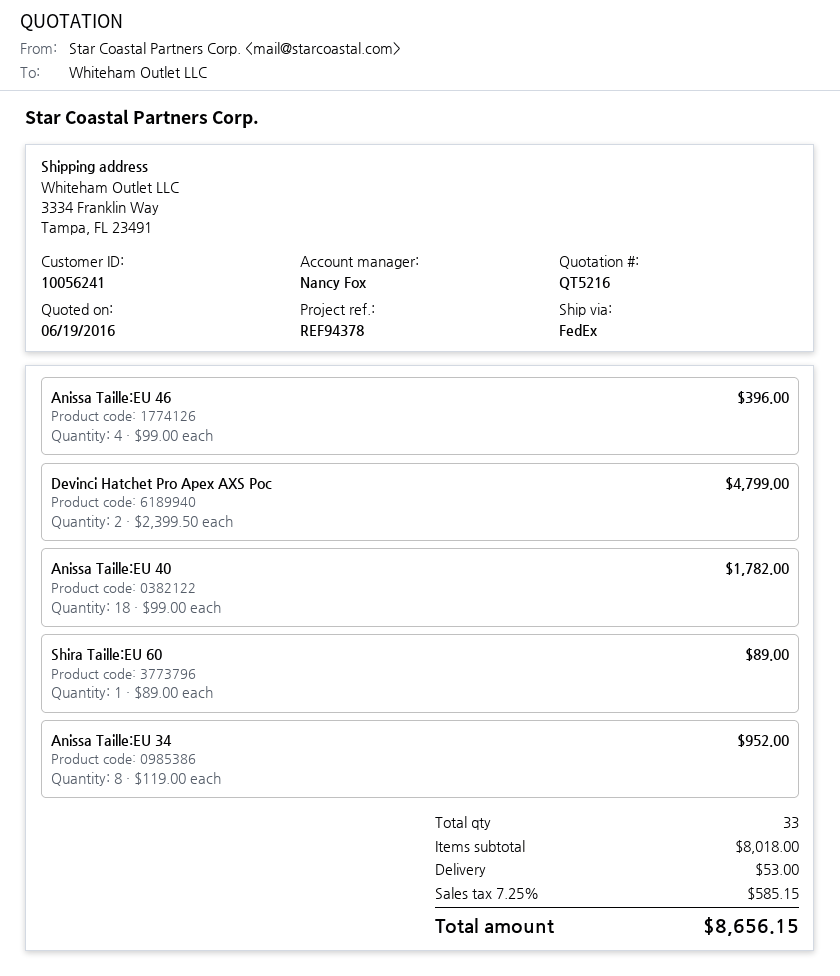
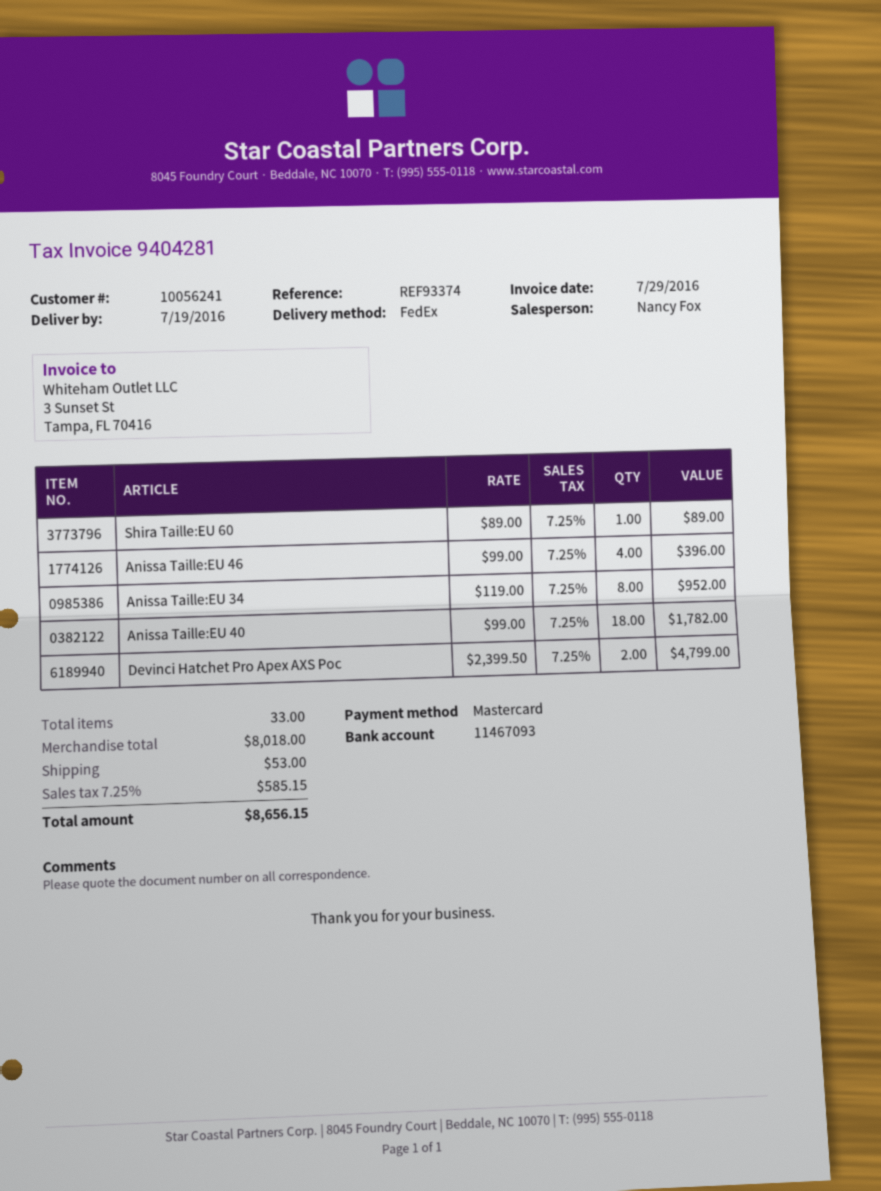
reference: REF94378 -> REF93374

